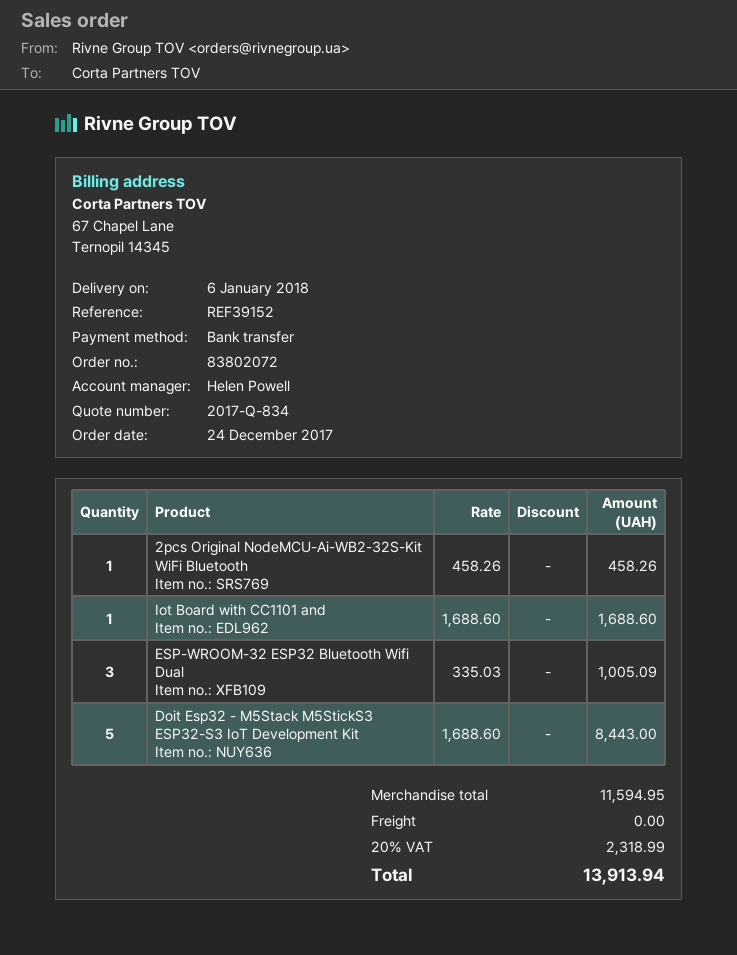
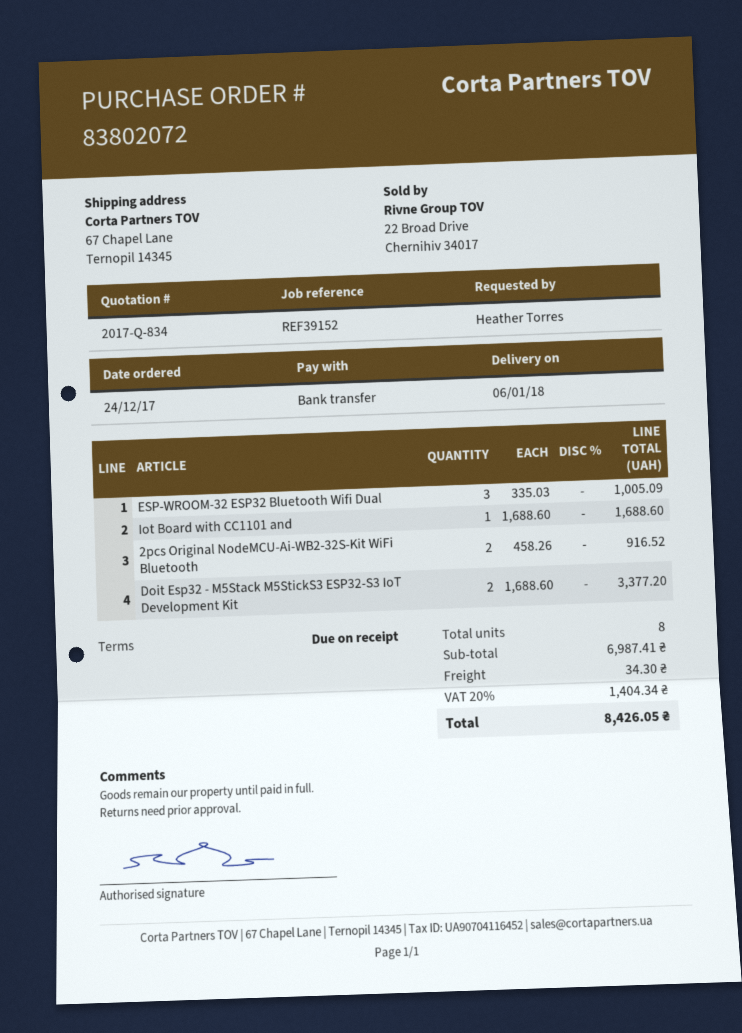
2pcs Original NodeMCU-Ai-WB2-32S-Kit WiFi Bluetooth: 1 x 458.26 = 458.26 -> 2 x 458.26 = 916.52
Doit Esp32 - M5Stack M5StickS3 ESP32-S3 IoT Development Kit: 5 x 1688.60 = 8443.00 -> 2 x 1688.60 = 3377.20
subtotal: 11594.95 -> 6987.41
shipping: 0.00 -> 34.30
tax: 20% = 2318.99 -> 20% = 1404.34
total: 13913.94 -> 8426.05

